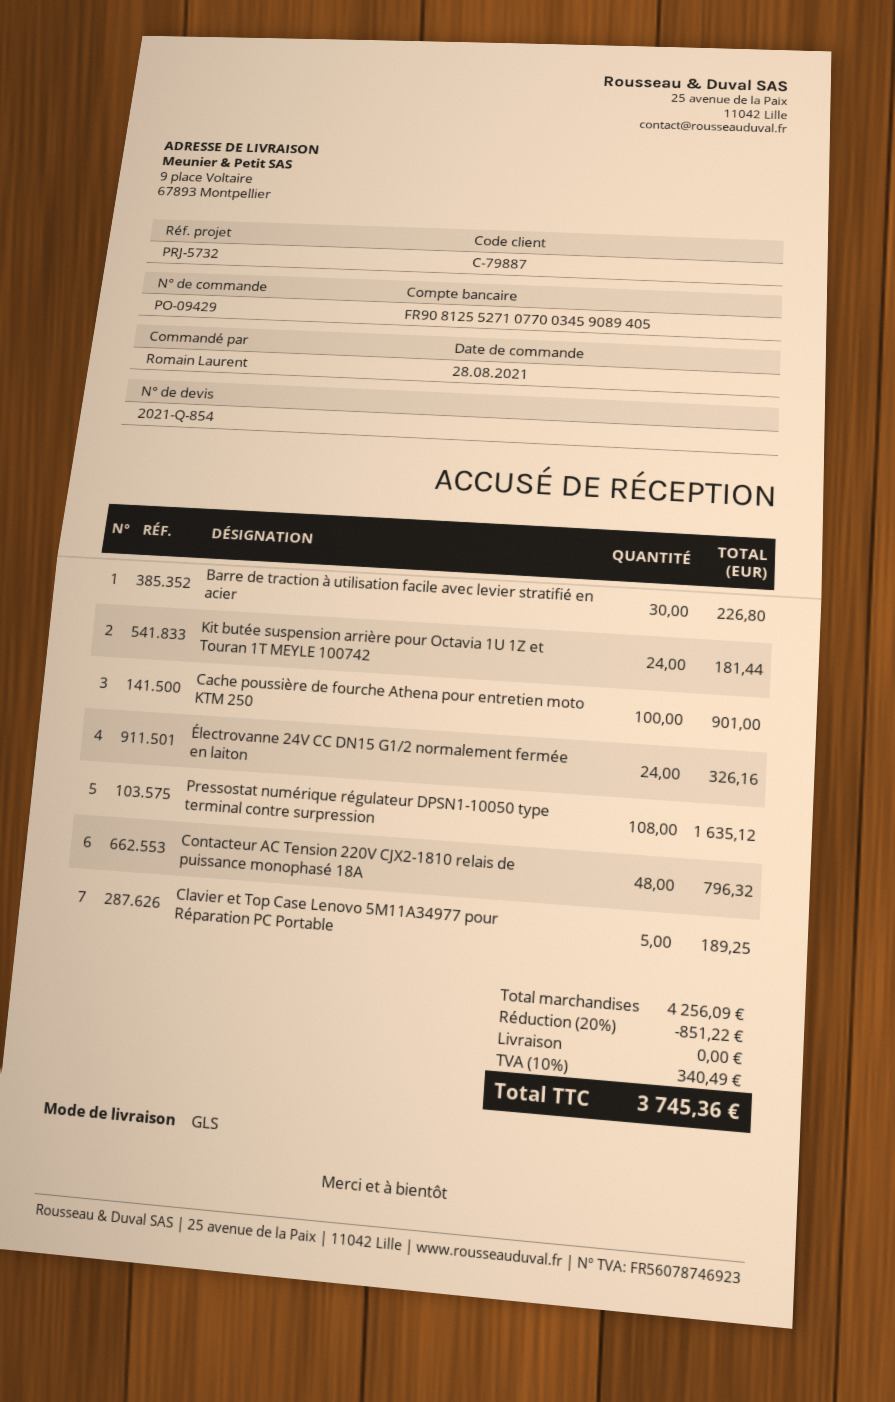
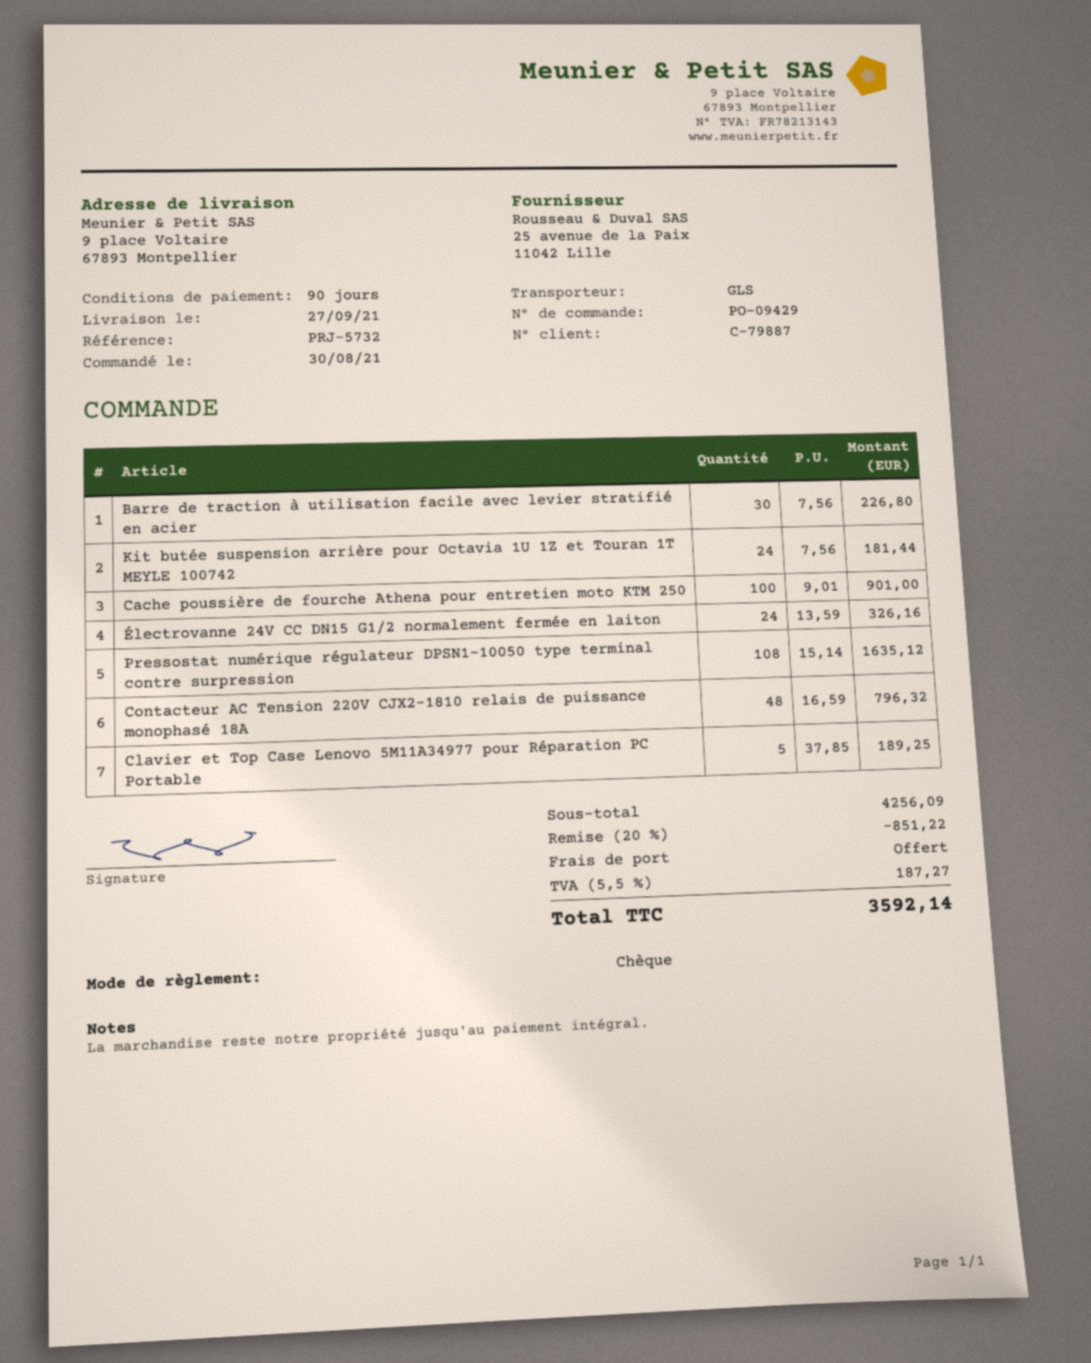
order date: 2021-08-28 -> 2021-08-30
tax: 10% = 340.49 -> 5.5% = 187.27
total: 3745.36 -> 3592.14

